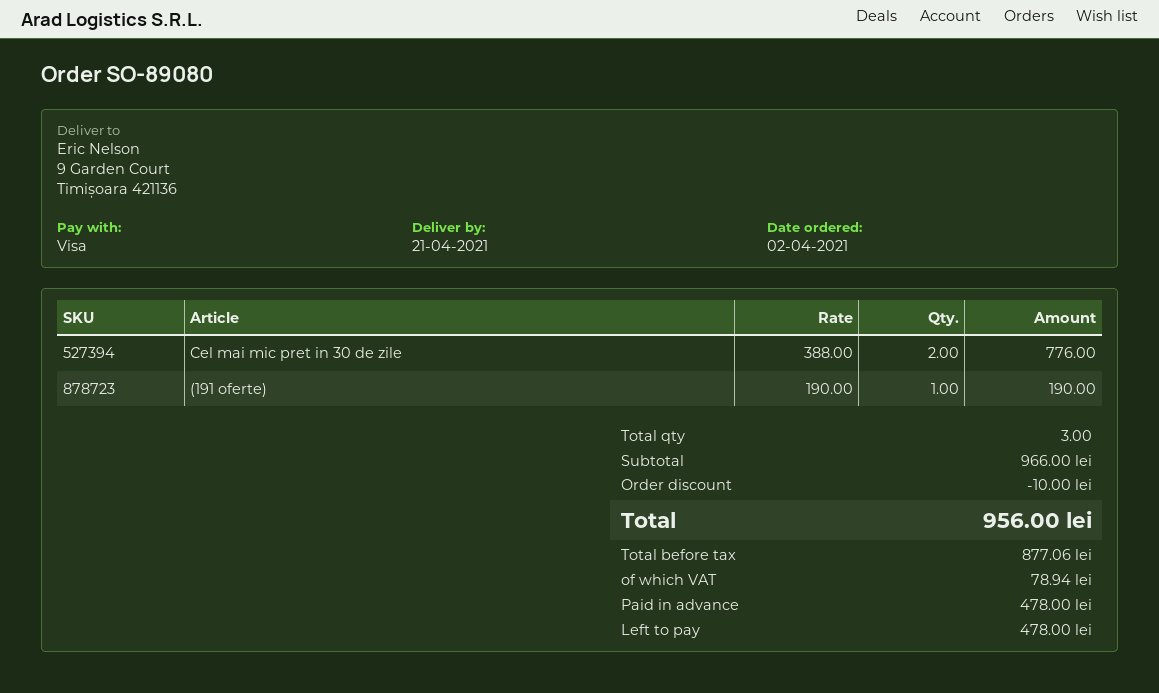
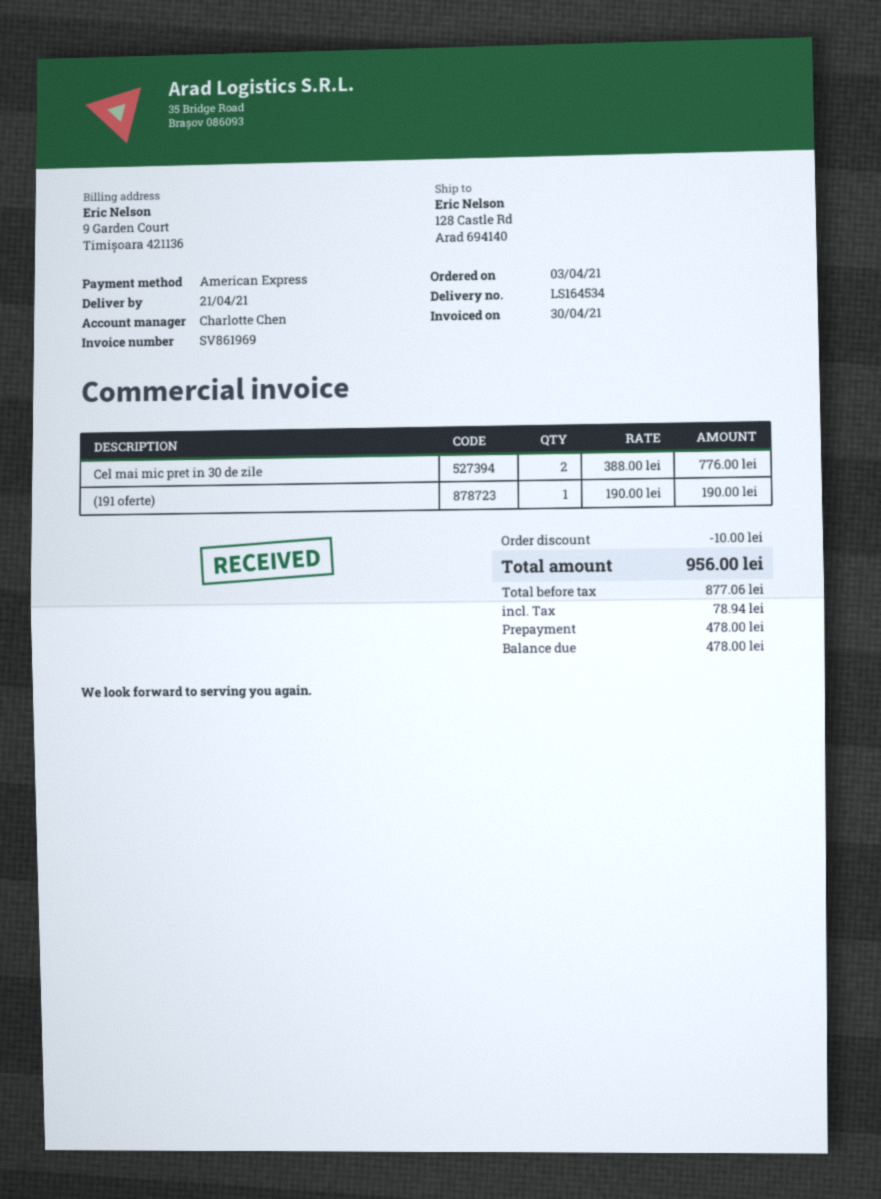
order date: 2021-04-02 -> 2021-04-03
payment method: Visa -> American Express
ship to: 9 Garden Court, Timișoara 421136 -> 128 Castle Rd, Arad 694140

